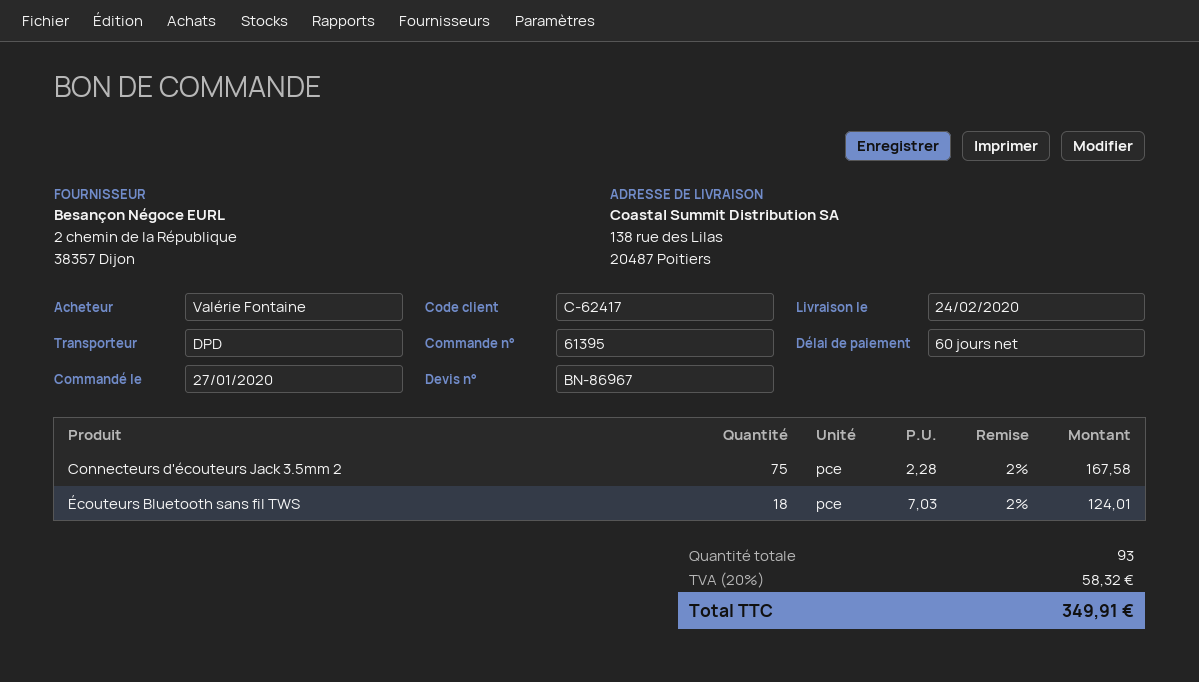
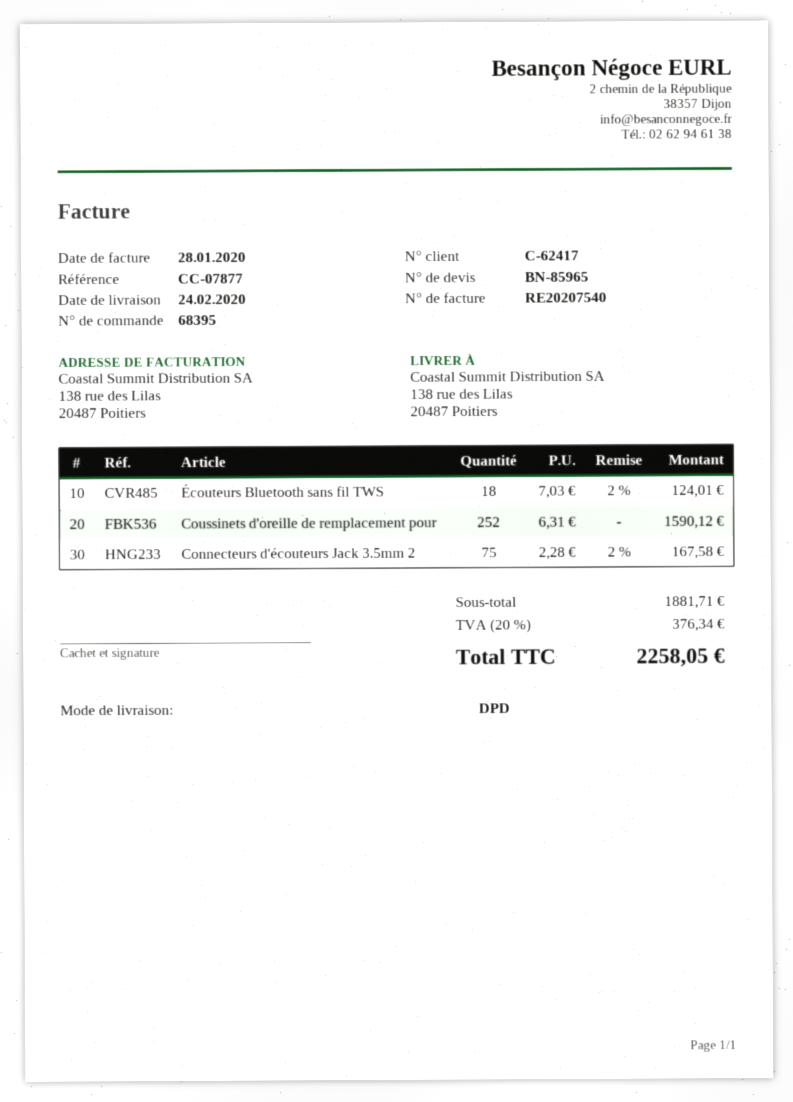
quote number: BN-86967 -> BN-85965
order number: 61395 -> 68395
Coussinets d'oreille de remplacement pour: none -> 252 x 6.31 = 1590.12
tax: 20% = 58.32 -> 20% = 376.34
total: 349.91 -> 2258.05

